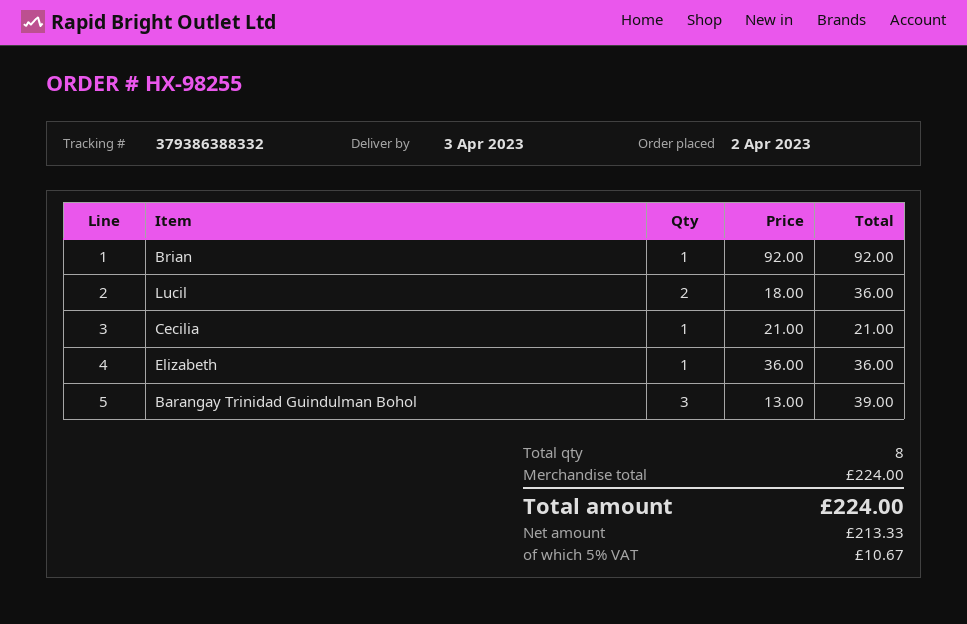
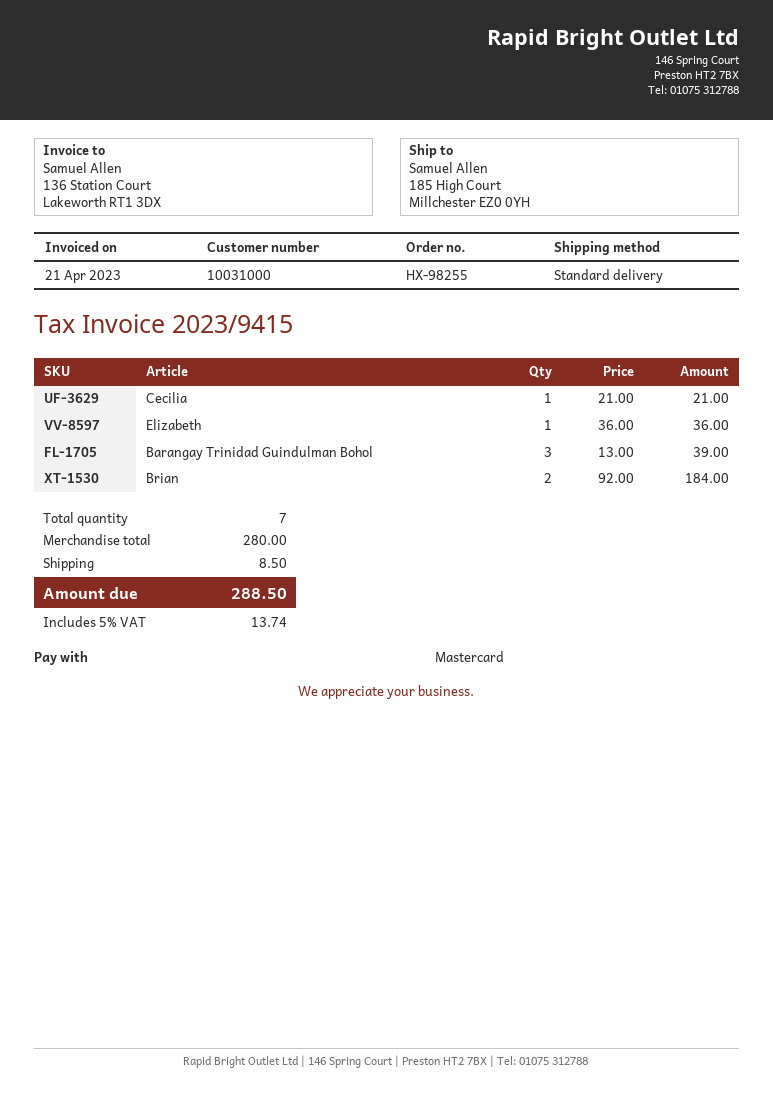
Brian: 1 x 92.00 = 92.00 -> 2 x 92.00 = 184.00
Lucil: 2 x 18.00 = 36.00 -> none
total quantity: 8 -> 7
subtotal: 224.00 -> 280.00
shipping: none -> 8.50
tax: 5% = 10.67 -> 5% = 13.74
total: 224.00 -> 288.50

